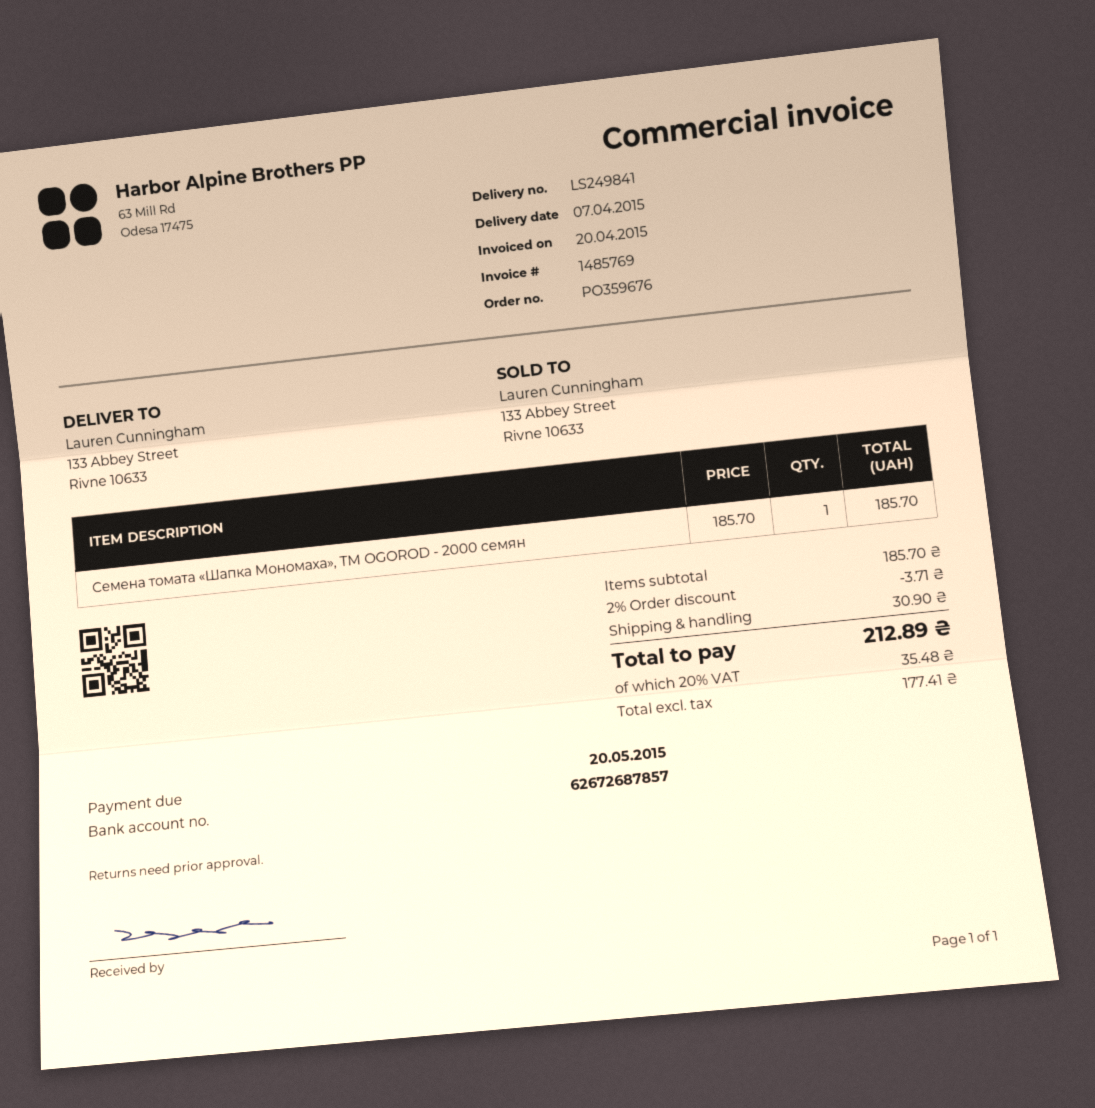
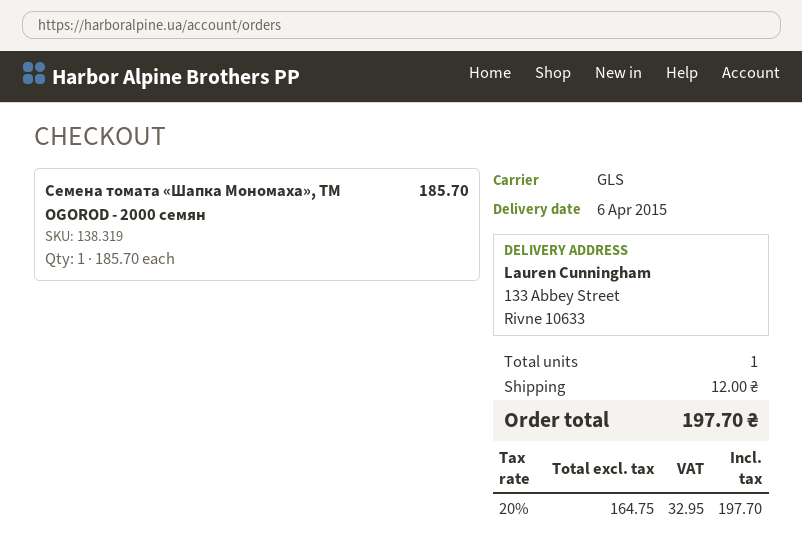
delivery date: 2015-04-07 -> 2015-04-06
discount: 2% = 3.71 -> none
shipping: 30.90 -> 12.00
net: 177.41 -> 164.75
tax: 20% = 35.48 -> 20% = 32.95
total: 212.89 -> 197.70

